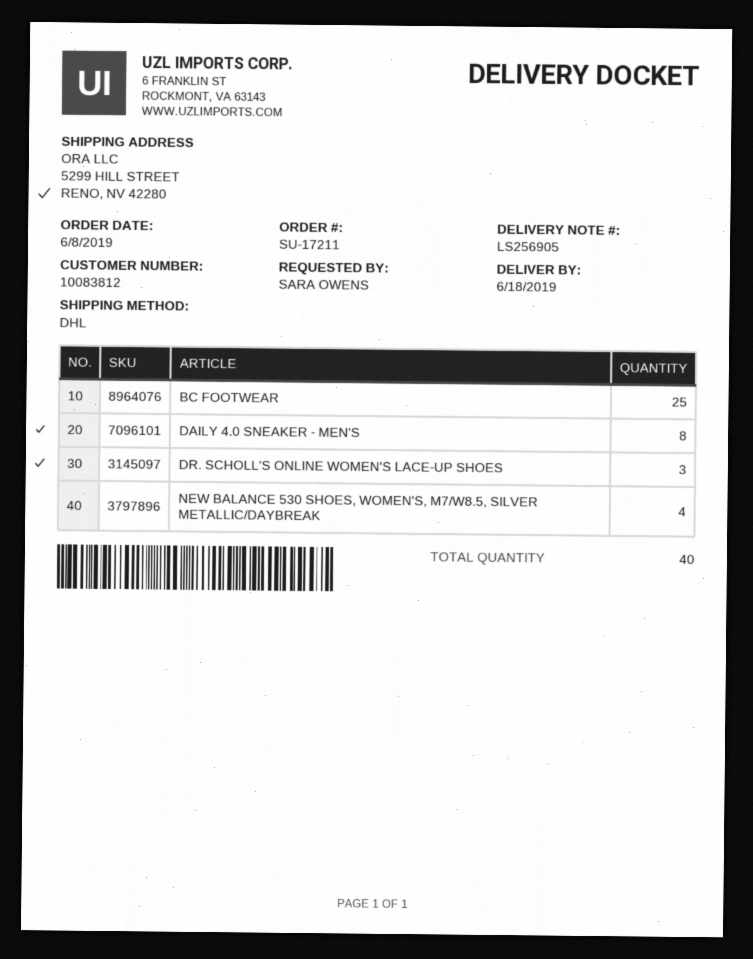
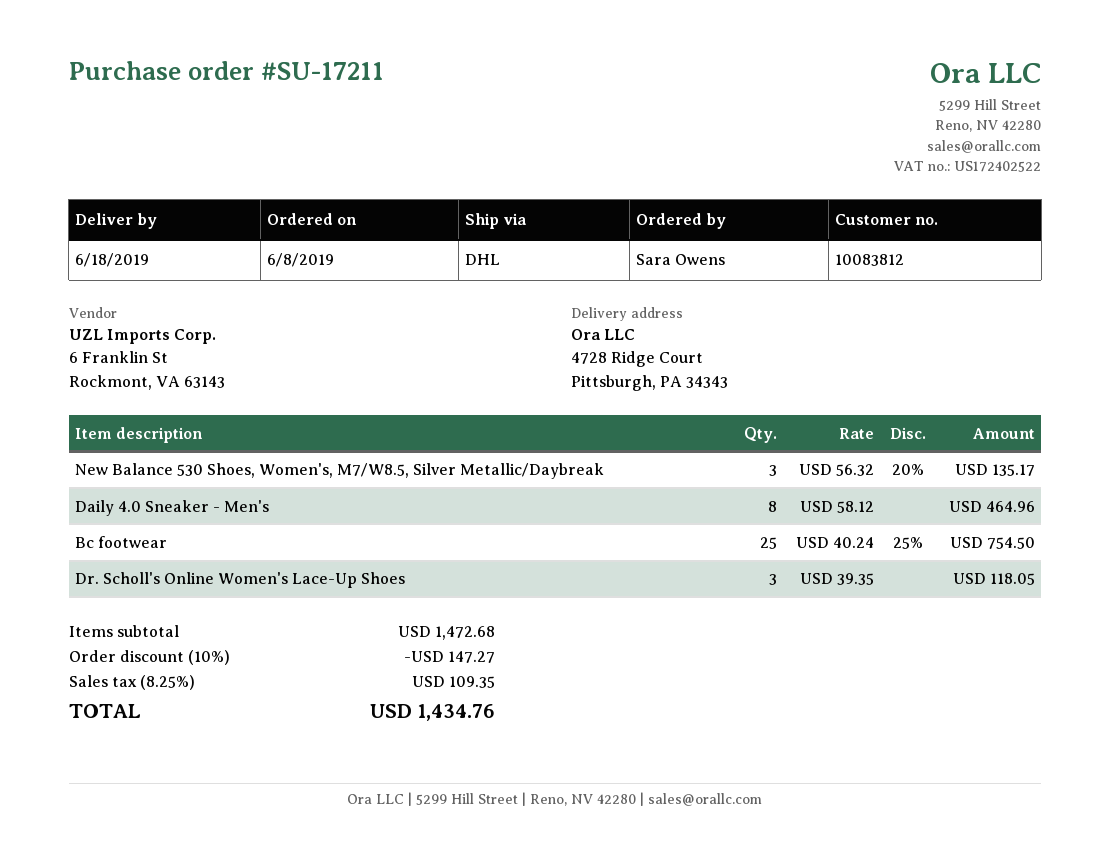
ship to: 5299 HILL STREET, RENO, NV 42280 -> 4728 Ridge Court, Pittsburgh, PA 34343
NEW BALANCE 530 SHOES, WOMEN'S, M7/W8.5, SILVER METALLIC/DAYBREAK: 4 -> 3

